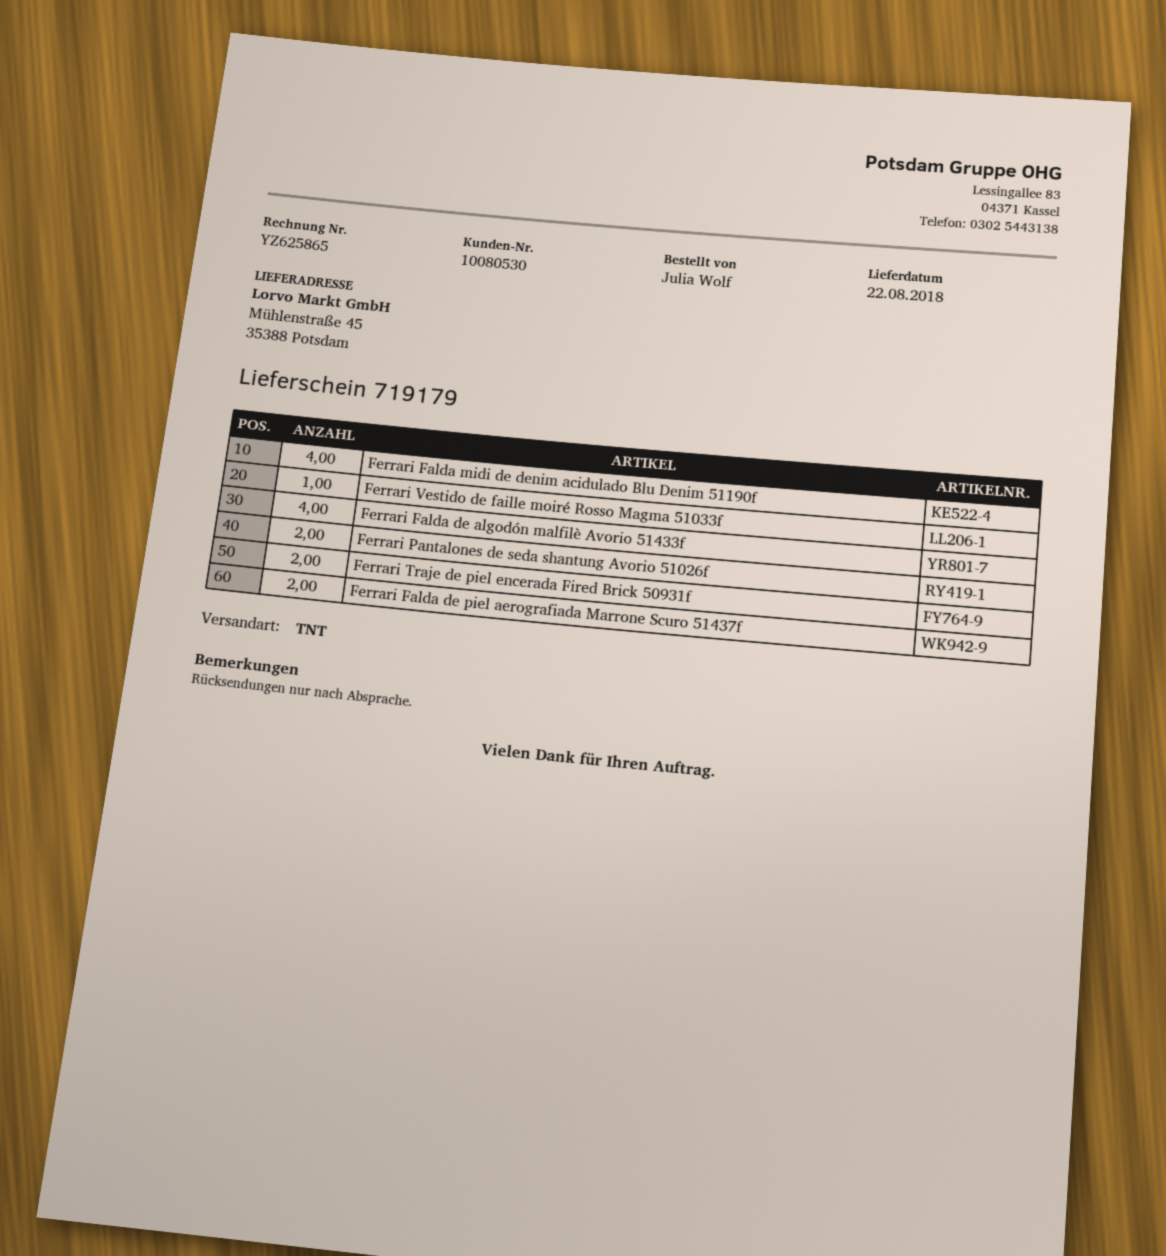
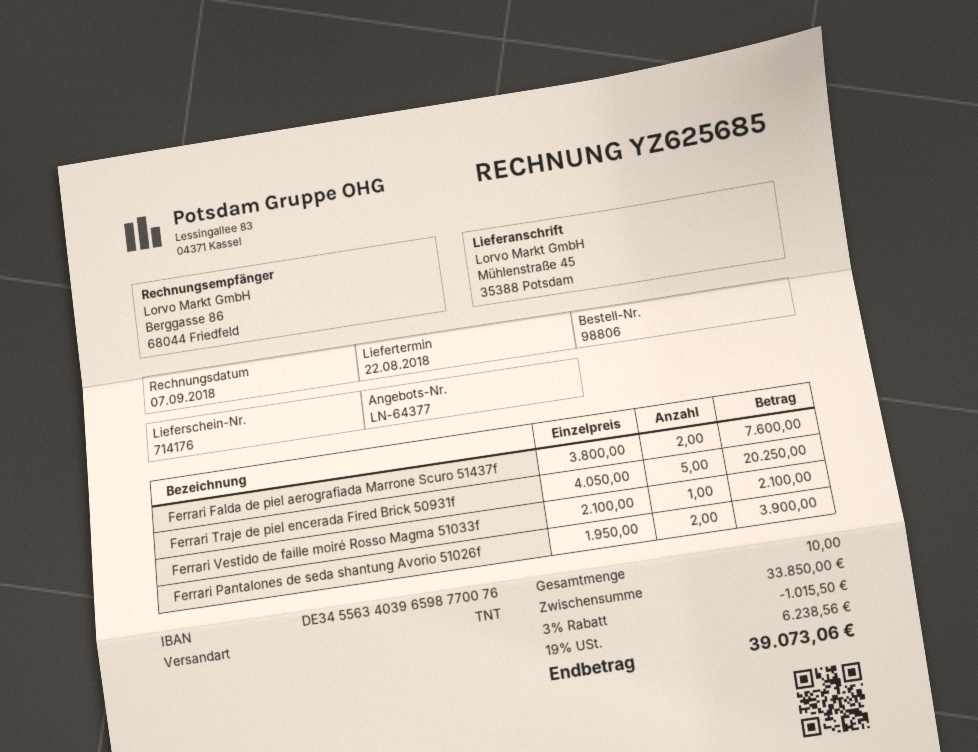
delivery note number: 719179 -> 714176
invoice number: YZ625865 -> YZ625685
Ferrari Falda midi de denim acidulado Blu Denim 51190f: 4 -> none
Ferrari Falda de algodón malfilè Avorio 51433f: 4 -> none
Ferrari Traje de piel encerada Fired Brick 50931f: 2 -> 5

